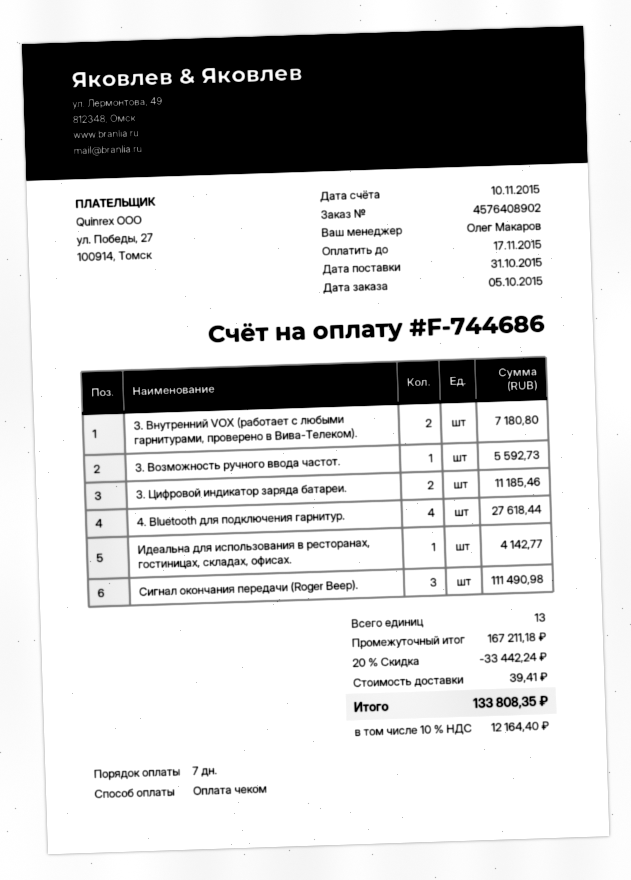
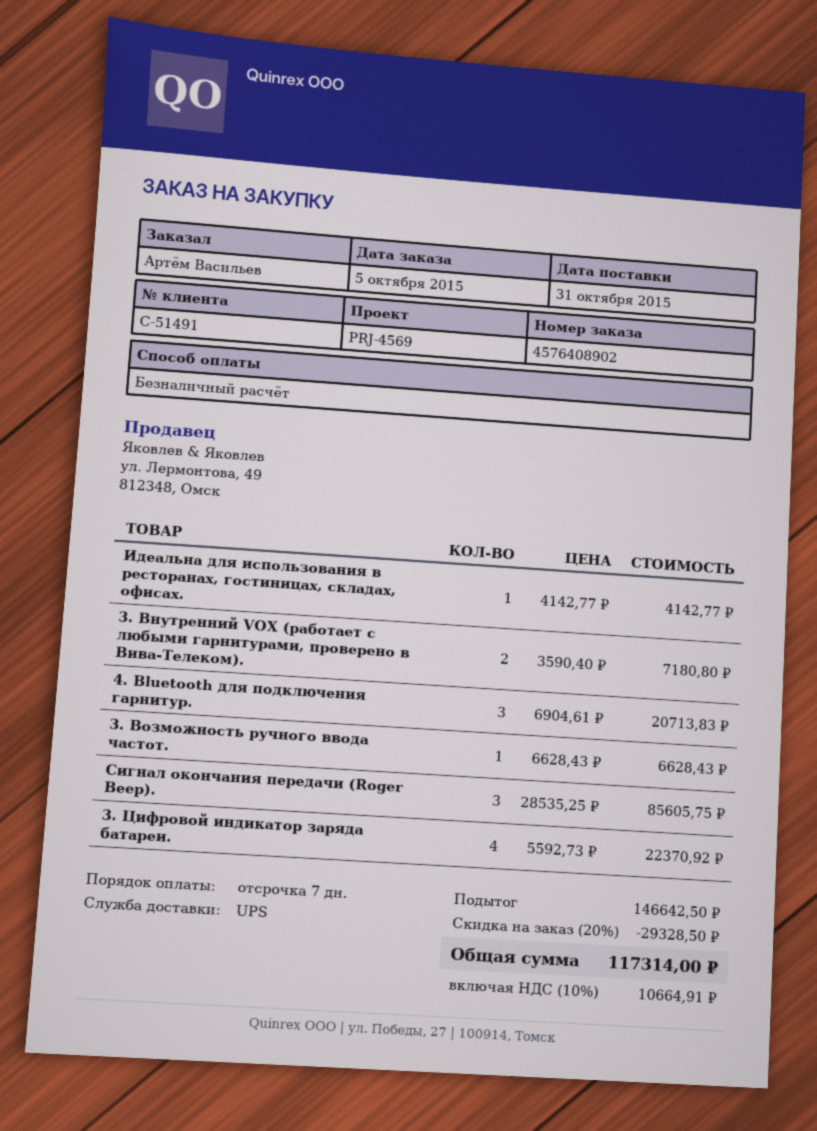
payment method: cheque -> bank transfer
3. Возможность ручного ввода частот.: 1 for 5592.73 -> 1 for 6628.43
3. Цифровой индикатор заряда батареи.: 2 for 11185.46 -> 4 for 22370.92
4. Bluetooth для подключения гарнитур.: 4 for 27618.44 -> 3 for 20713.83
Сигнал окончания передачи (Roger Beep).: 3 for 111490.98 -> 3 for 85605.75
subtotal: 167211.18 -> 146642.50
discount: 20% = 33442.24 -> 20% = 29328.50
shipping: 39.41 -> none
tax: 10% = 12164.40 -> 10% = 10664.91
total: 133808.35 -> 117314.00

